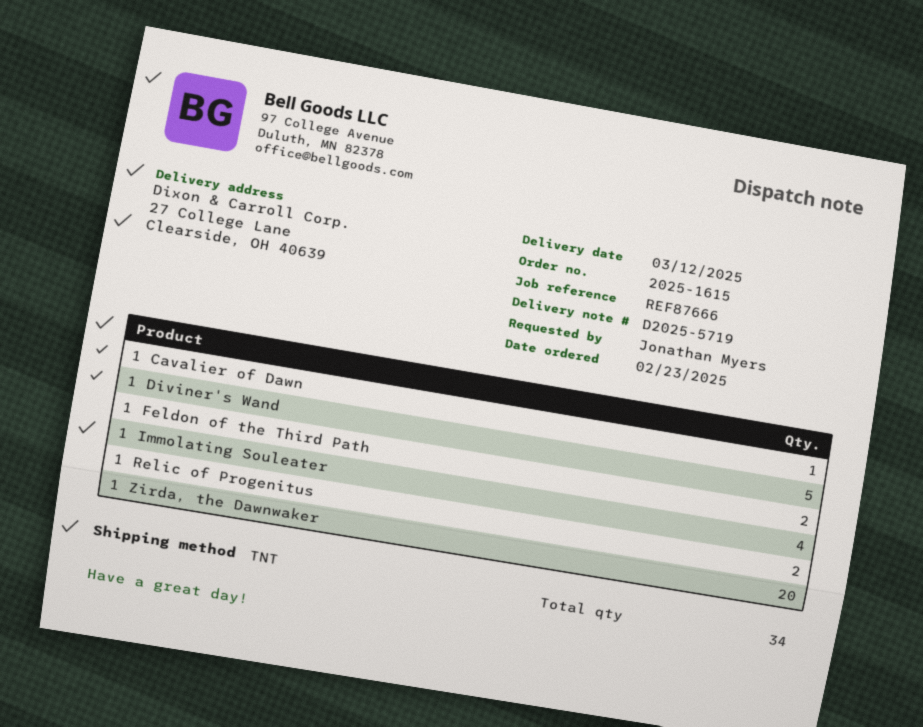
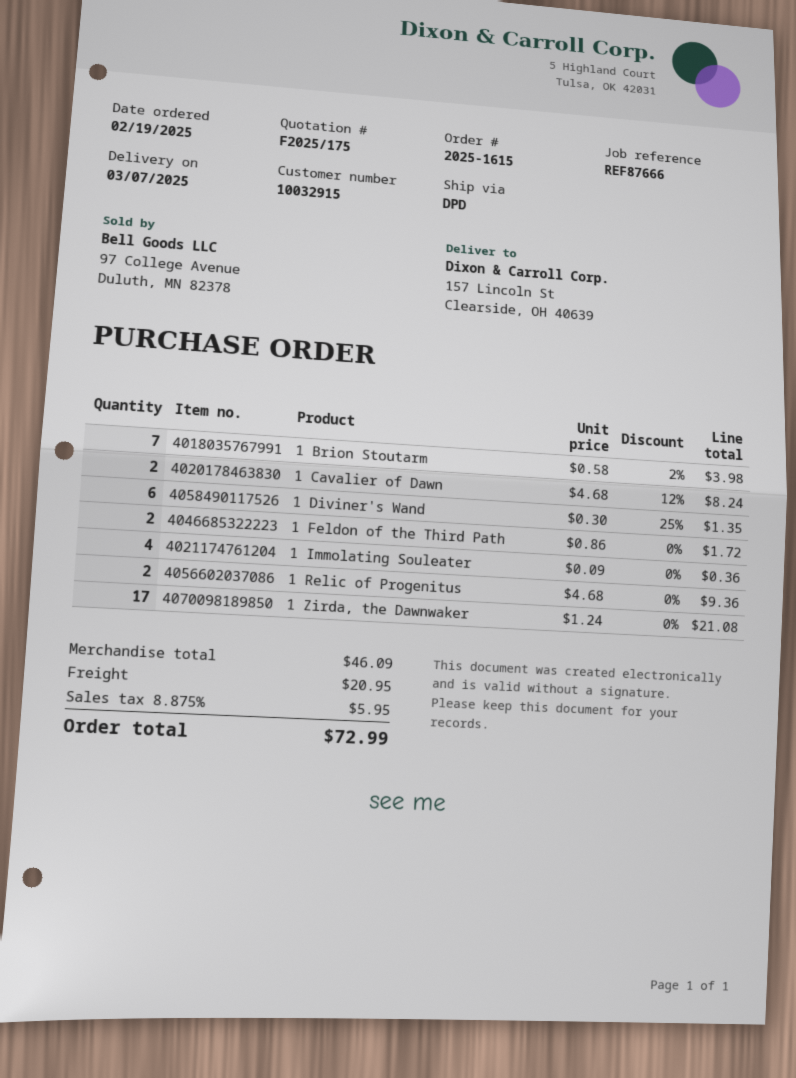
order date: 2025-02-23 -> 2025-02-19
delivery date: 2025-03-12 -> 2025-03-07
shipping method: TNT -> DPD
ship to: 27 College Lane, Clearside, OH 40639 -> 157 Lincoln St, Clearside, OH 40639
1 Cavalier of Dawn: 1 -> 2
1 Diviner's Wand: 5 -> 6
1 Zirda, the Dawnwaker: 20 -> 17
1 Brion Stoutarm: none -> 7

